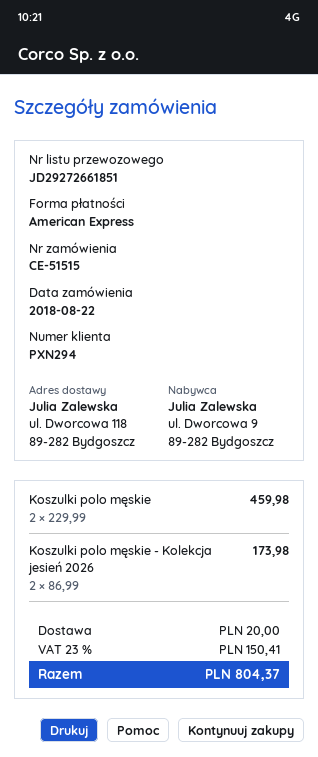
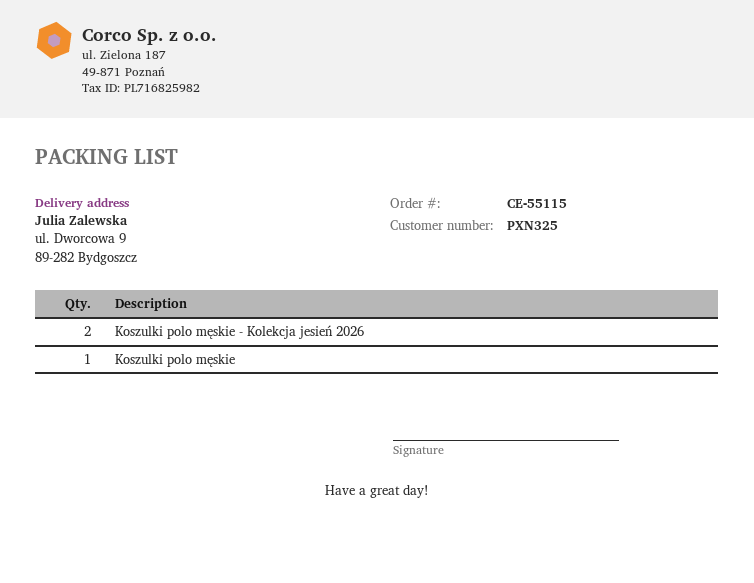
order number: CE-51515 -> CE-55115
customer number: PXN294 -> PXN325
ship to: ul. Dworcowa 118, 89-282 Bydgoszcz -> ul. Dworcowa 9, 89-282 Bydgoszcz
Koszulki polo męskie: 2 -> 1

